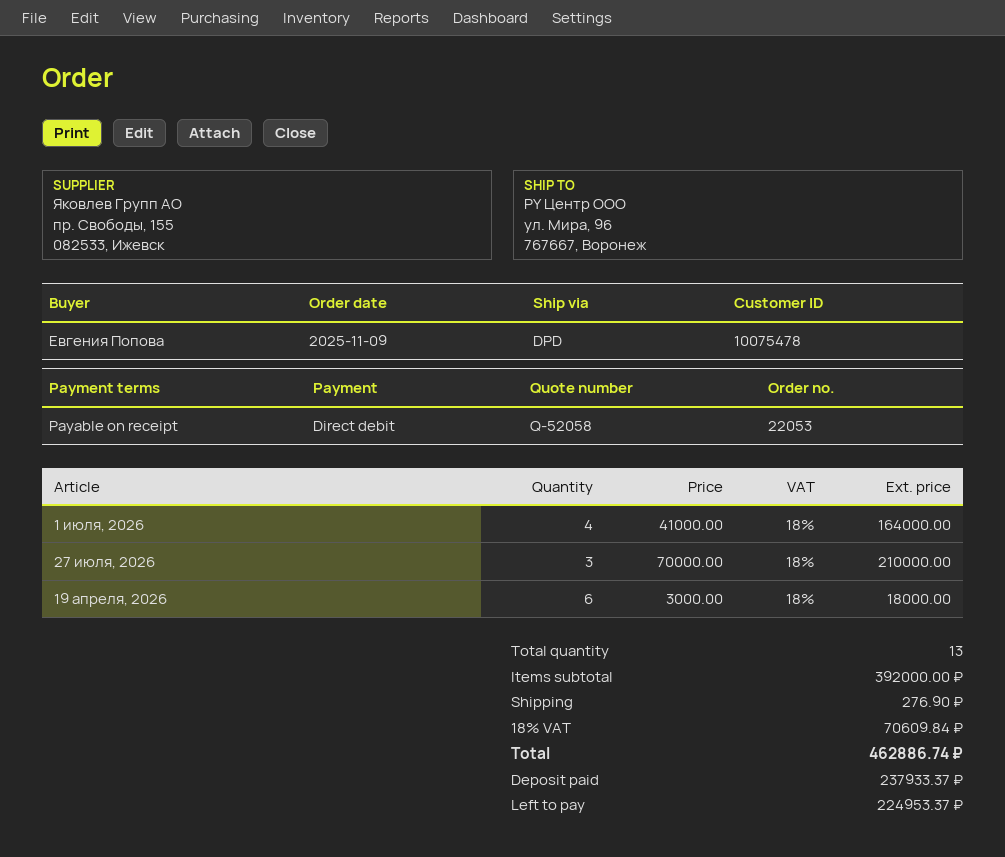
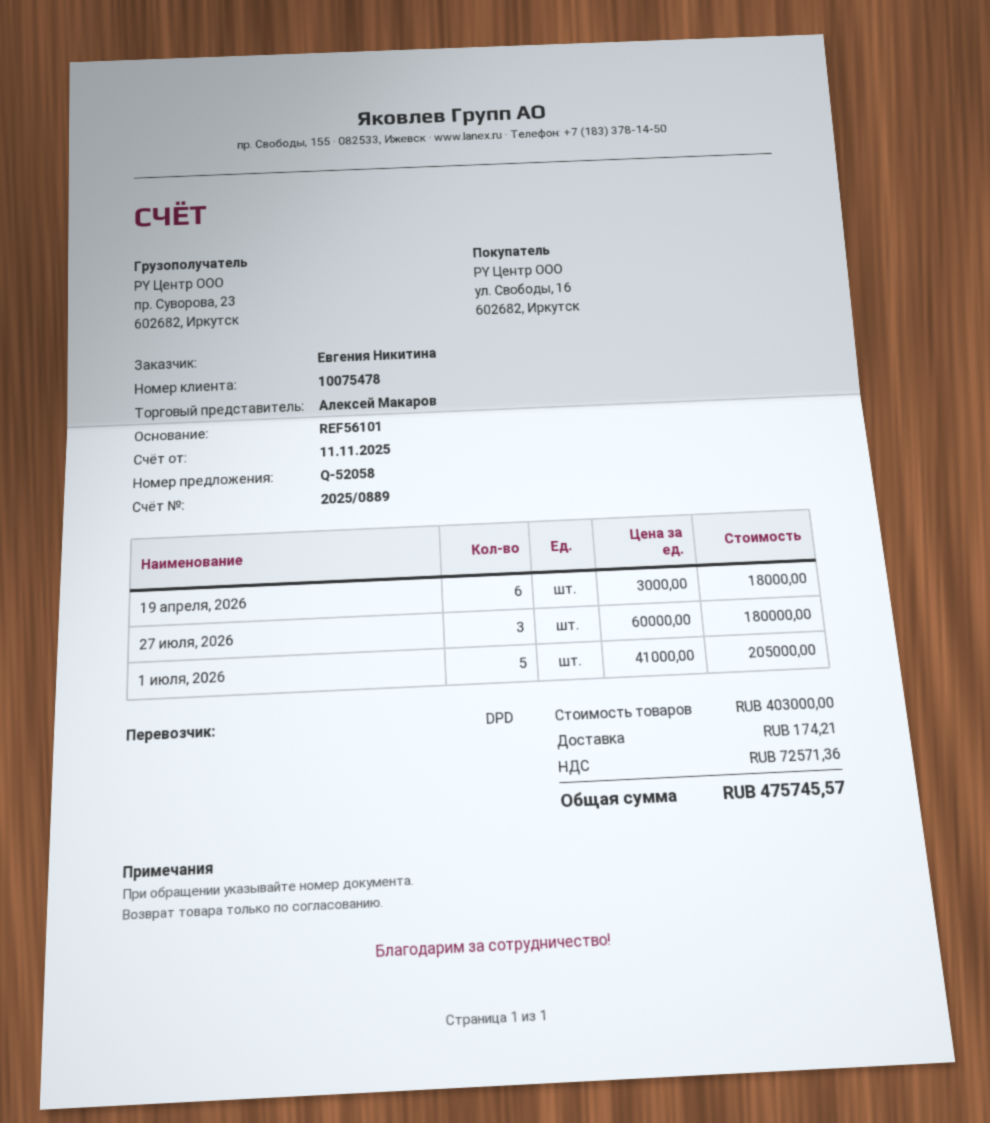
ordered by: Евгения Попова -> Евгения Никитина
ship to: ул. Мира, 96, 767667, Воронеж -> пр. Суворова, 23, 602682, Иркутск
1 июля, 2026: 4 x 41000.00 = 164000.00 -> 5 x 41000.00 = 205000.00
27 июля, 2026: 3 x 70000.00 = 210000.00 -> 3 x 60000.00 = 180000.00
subtotal: 392000.00 -> 403000.00
shipping: 276.90 -> 174.21
tax: 70609.84 -> 72571.36
total: 462886.74 -> 475745.57

